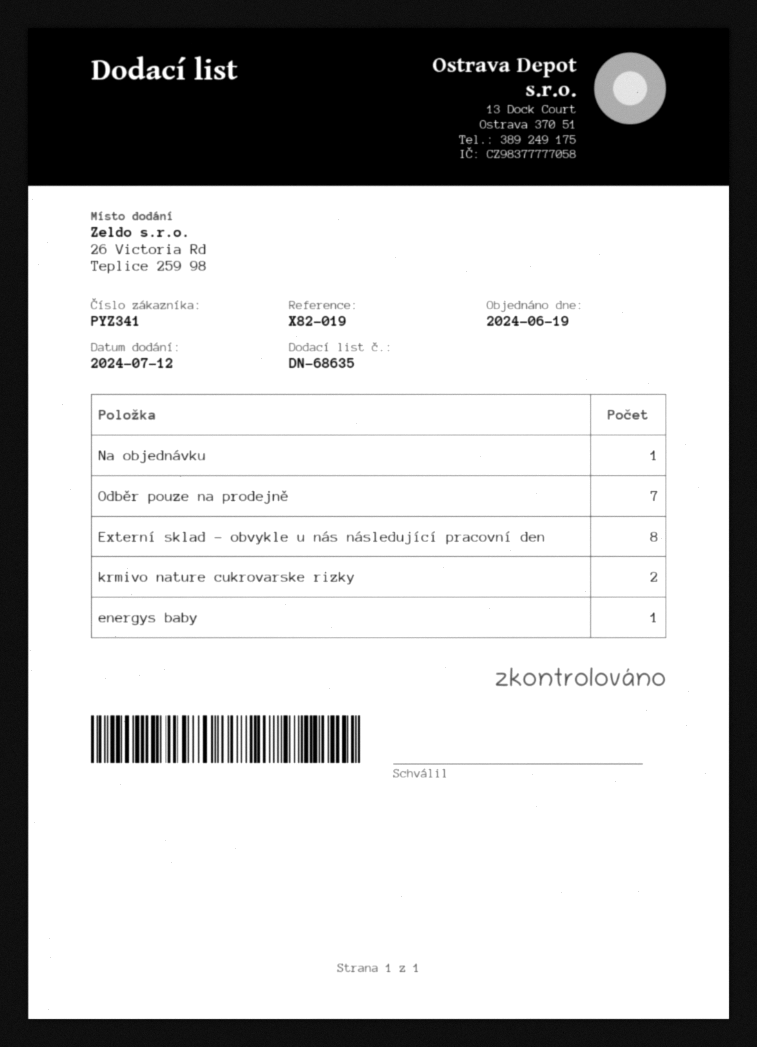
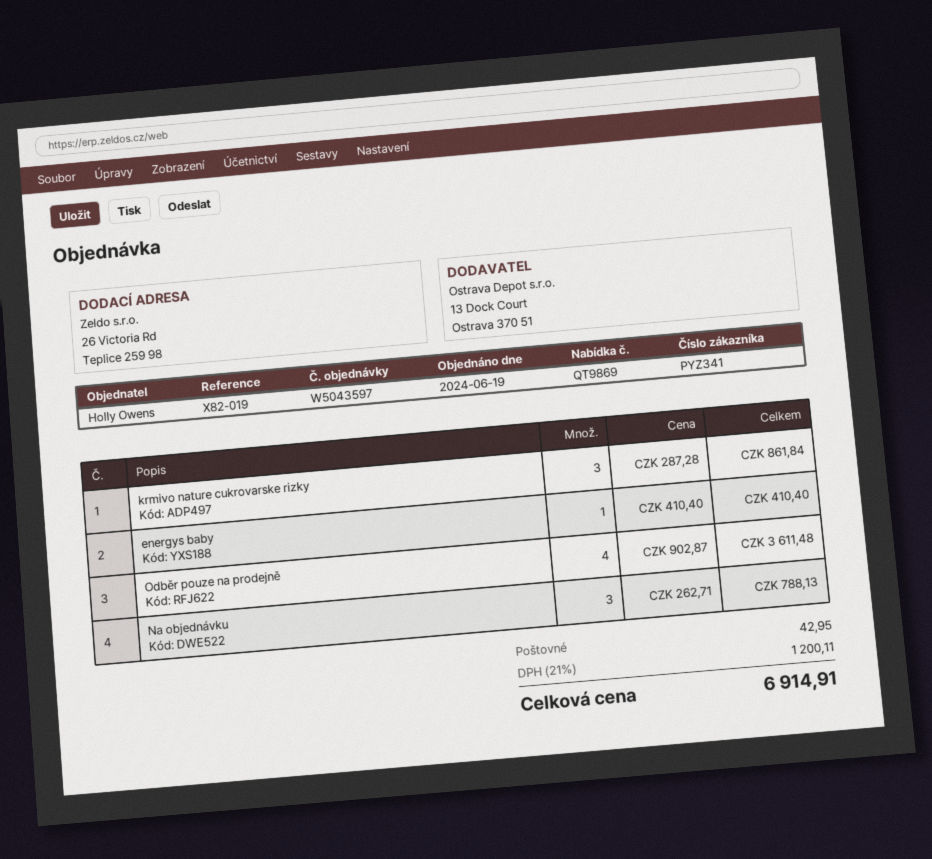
Na objednávku: 1 -> 3
Odběr pouze na prodejně: 7 -> 4
Externí sklad - obvykle u nás následující pracovní den: 8 -> none
krmivo nature cukrovarske rizky: 2 -> 3

